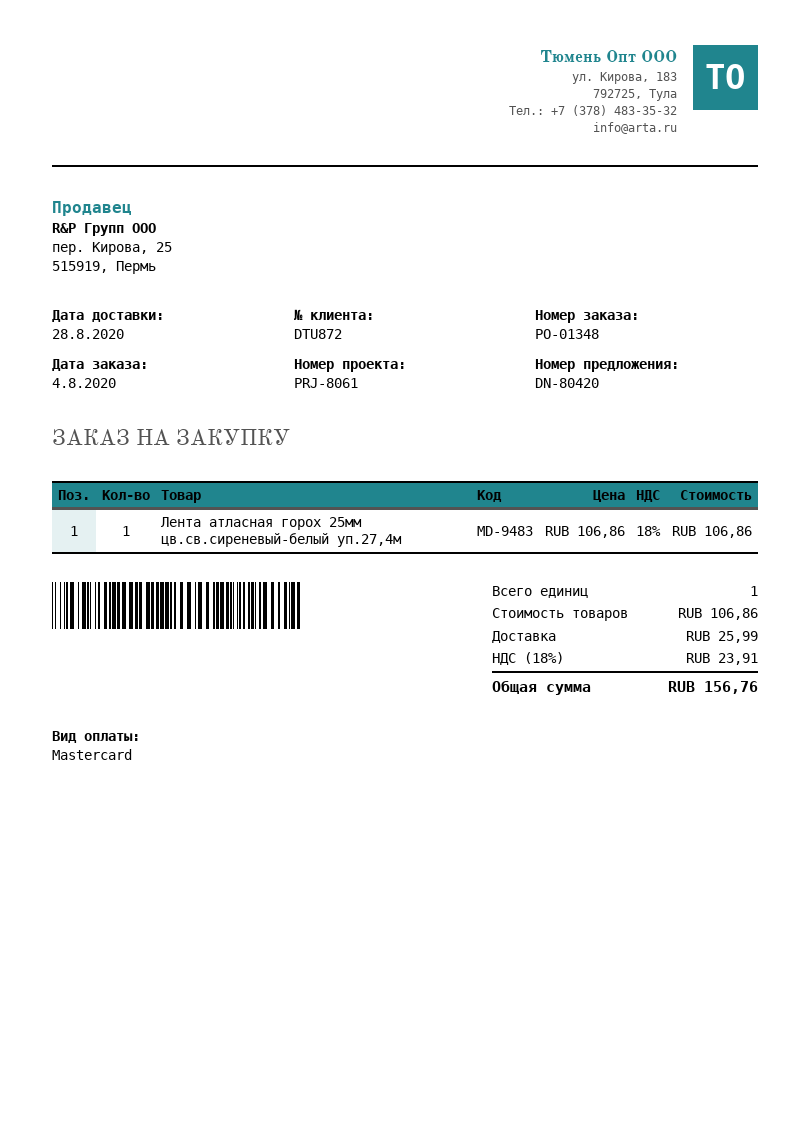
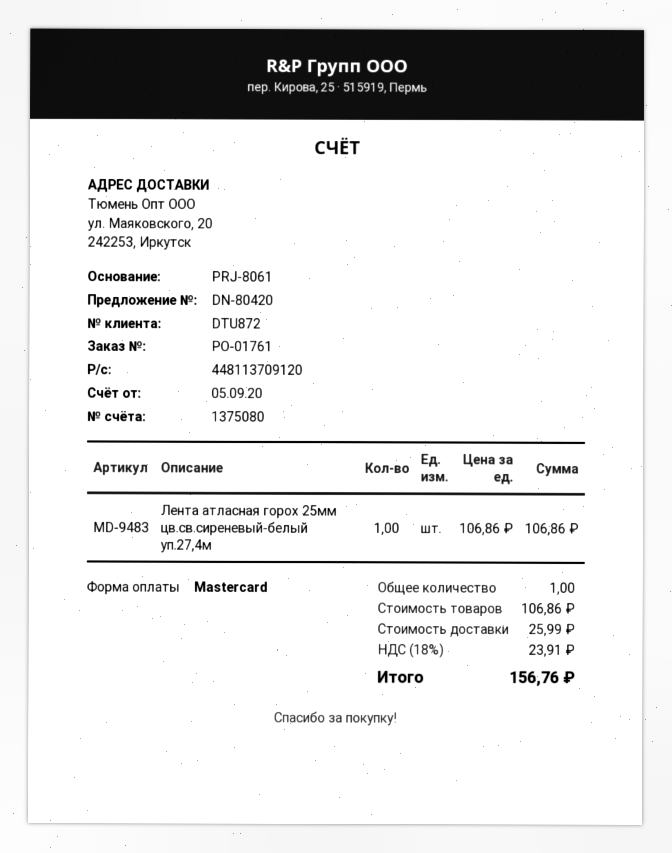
order number: PO-01348 -> PO-01761

